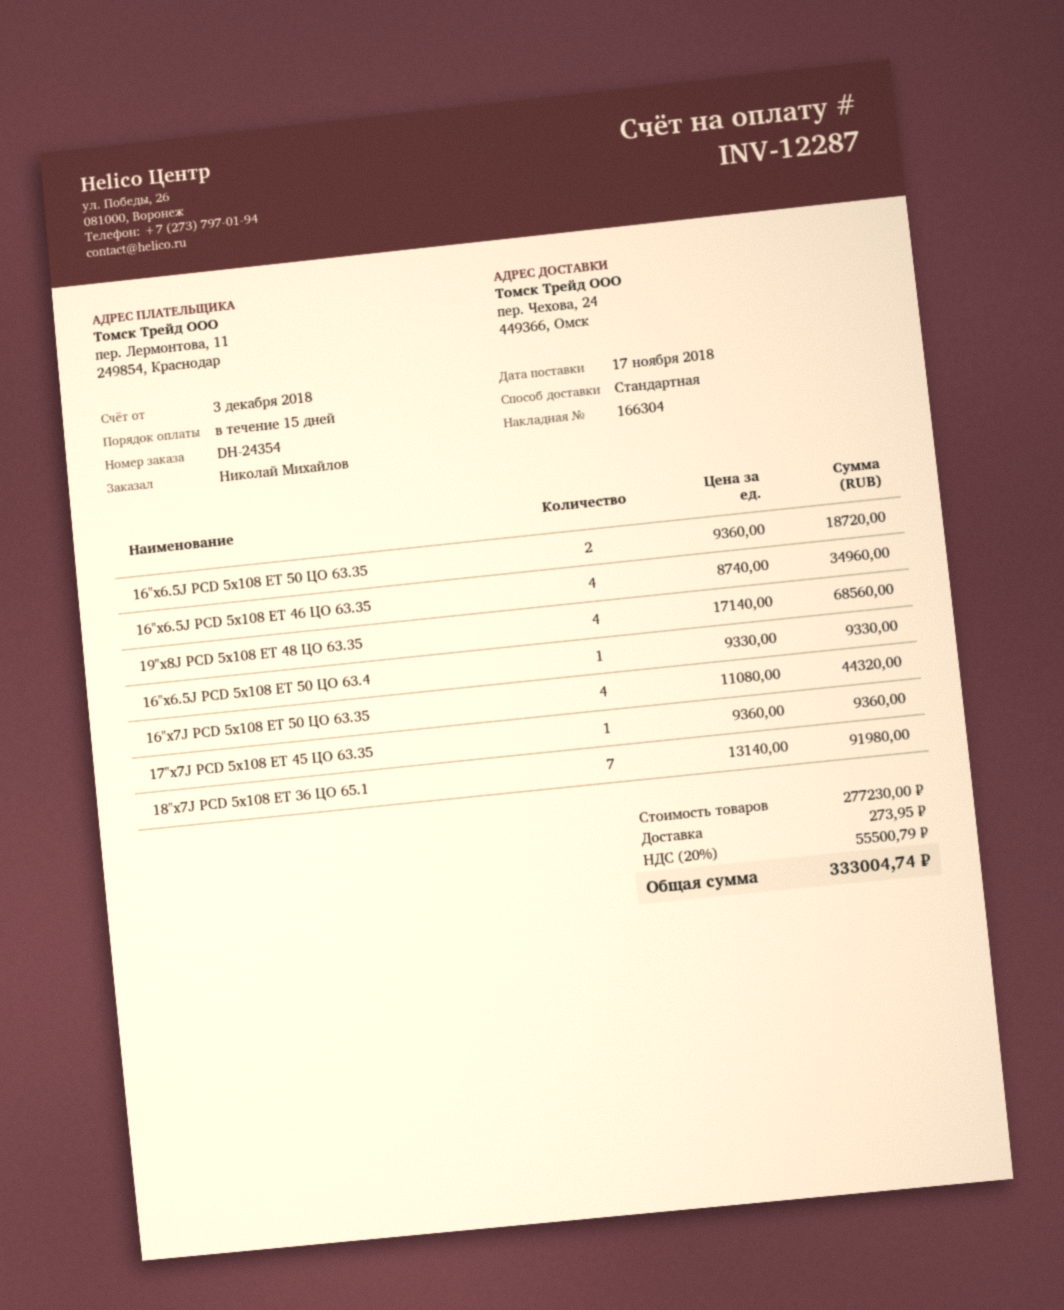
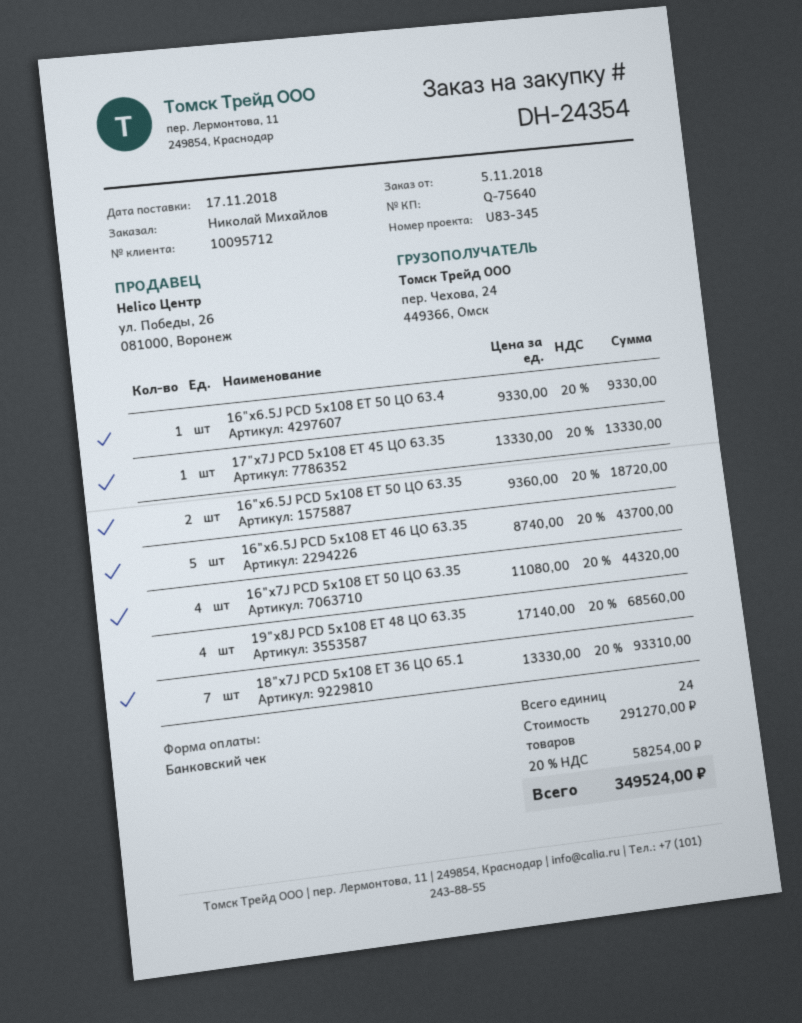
16"x6.5J PCD 5x108 ЕТ 46 ЦО 63.35: 4 x 8740.00 = 34960.00 -> 5 x 8740.00 = 43700.00
17"x7J PCD 5x108 ЕТ 45 ЦО 63.35: 1 x 9360.00 = 9360.00 -> 1 x 13330.00 = 13330.00
18"x7J PCD 5x108 ЕТ 36 ЦО 65.1: 7 x 13140.00 = 91980.00 -> 7 x 13330.00 = 93310.00
subtotal: 277230.00 -> 291270.00
shipping: 273.95 -> none
tax: 20% = 55500.79 -> 20% = 58254.00
total: 333004.74 -> 349524.00

